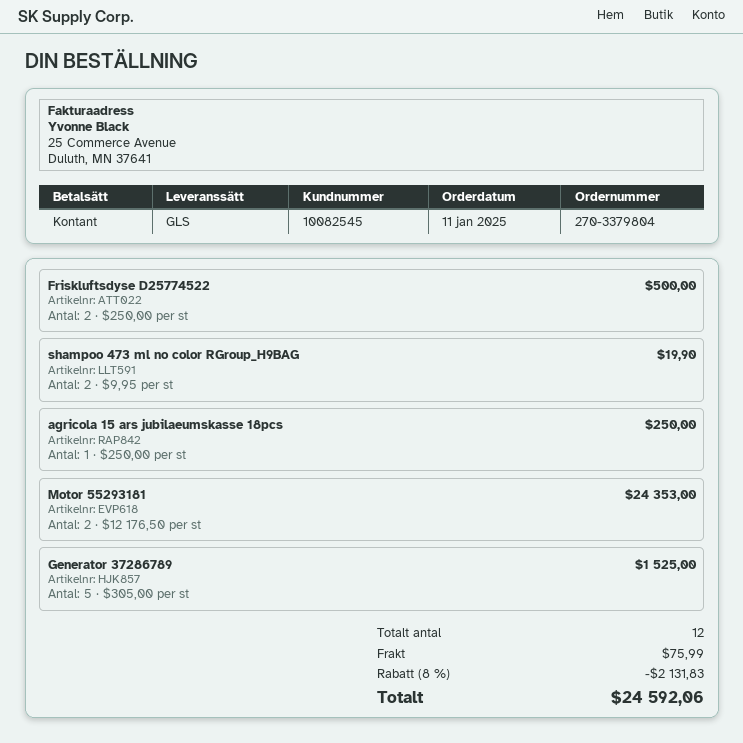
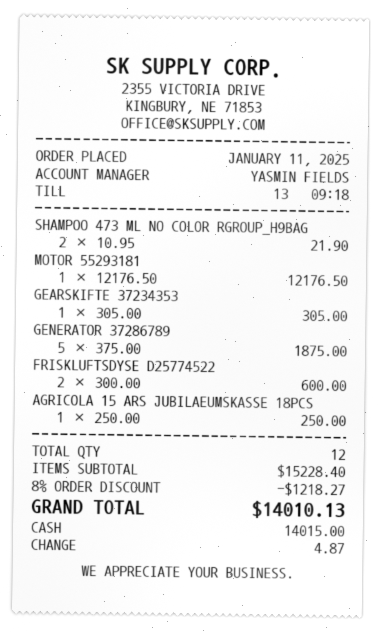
Friskluftsdyse D25774522: 2 x 250.00 = 500.00 -> 2 x 300.00 = 600.00
shampoo 473 ml no color RGroup_H9BAG: 2 x 9.95 = 19.90 -> 2 x 10.95 = 21.90
Motor 55293181: 2 x 12176.50 = 24353.00 -> 1 x 12176.50 = 12176.50
Generator 37286789: 5 x 305.00 = 1525.00 -> 5 x 375.00 = 1875.00
GEARSKIFTE 37234353: none -> 1 x 305.00 = 305.00
discount: 8% = 2131.83 -> 8% = 1218.27
shipping: 75.99 -> none
total: 24592.06 -> 14010.13

